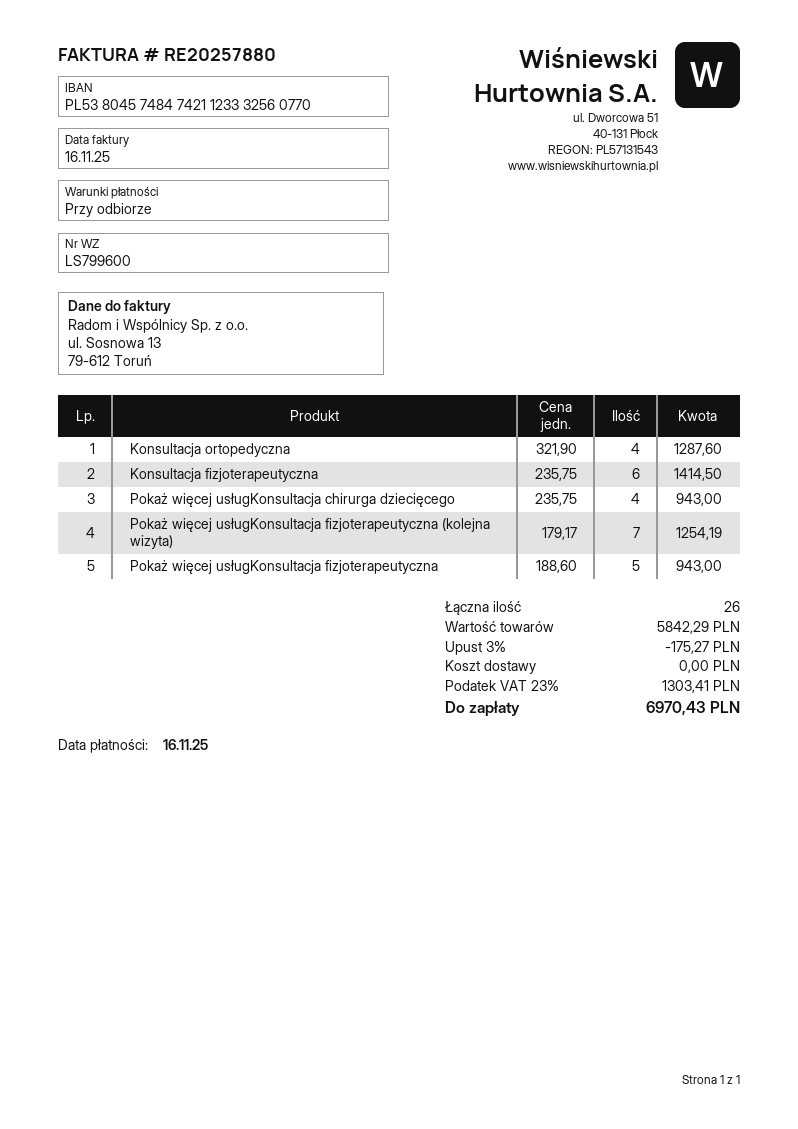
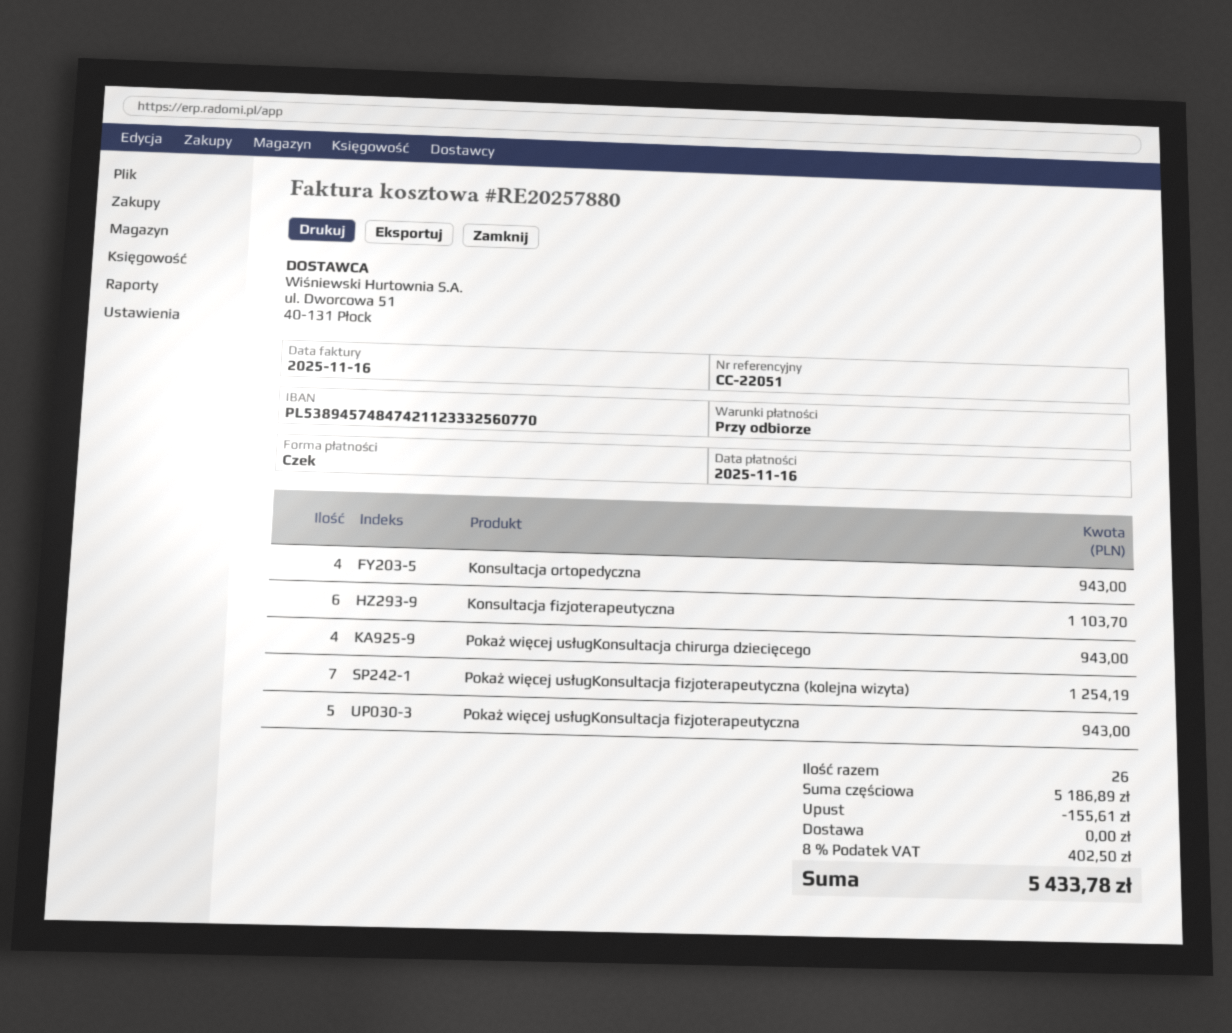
bank account: PL53804574847421123332560770 -> PL53894574847421123332560770
Konsultacja ortopedyczna: 4 for 1287.60 -> 4 for 943.00
Konsultacja fizjoterapeutyczna: 6 for 1414.50 -> 6 for 1103.70
subtotal: 5842.29 -> 5186.89
discount: 175.27 -> 155.61
tax: 23% = 1303.41 -> 8% = 402.50
total: 6970.43 -> 5433.78

